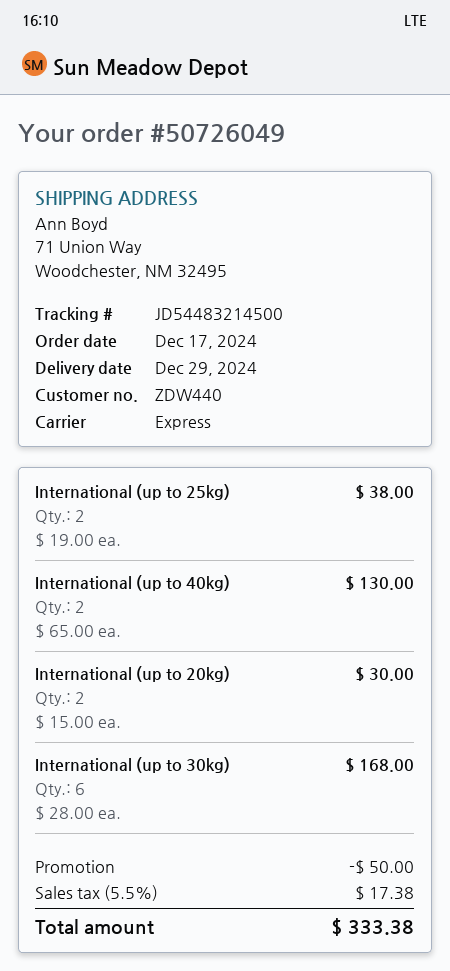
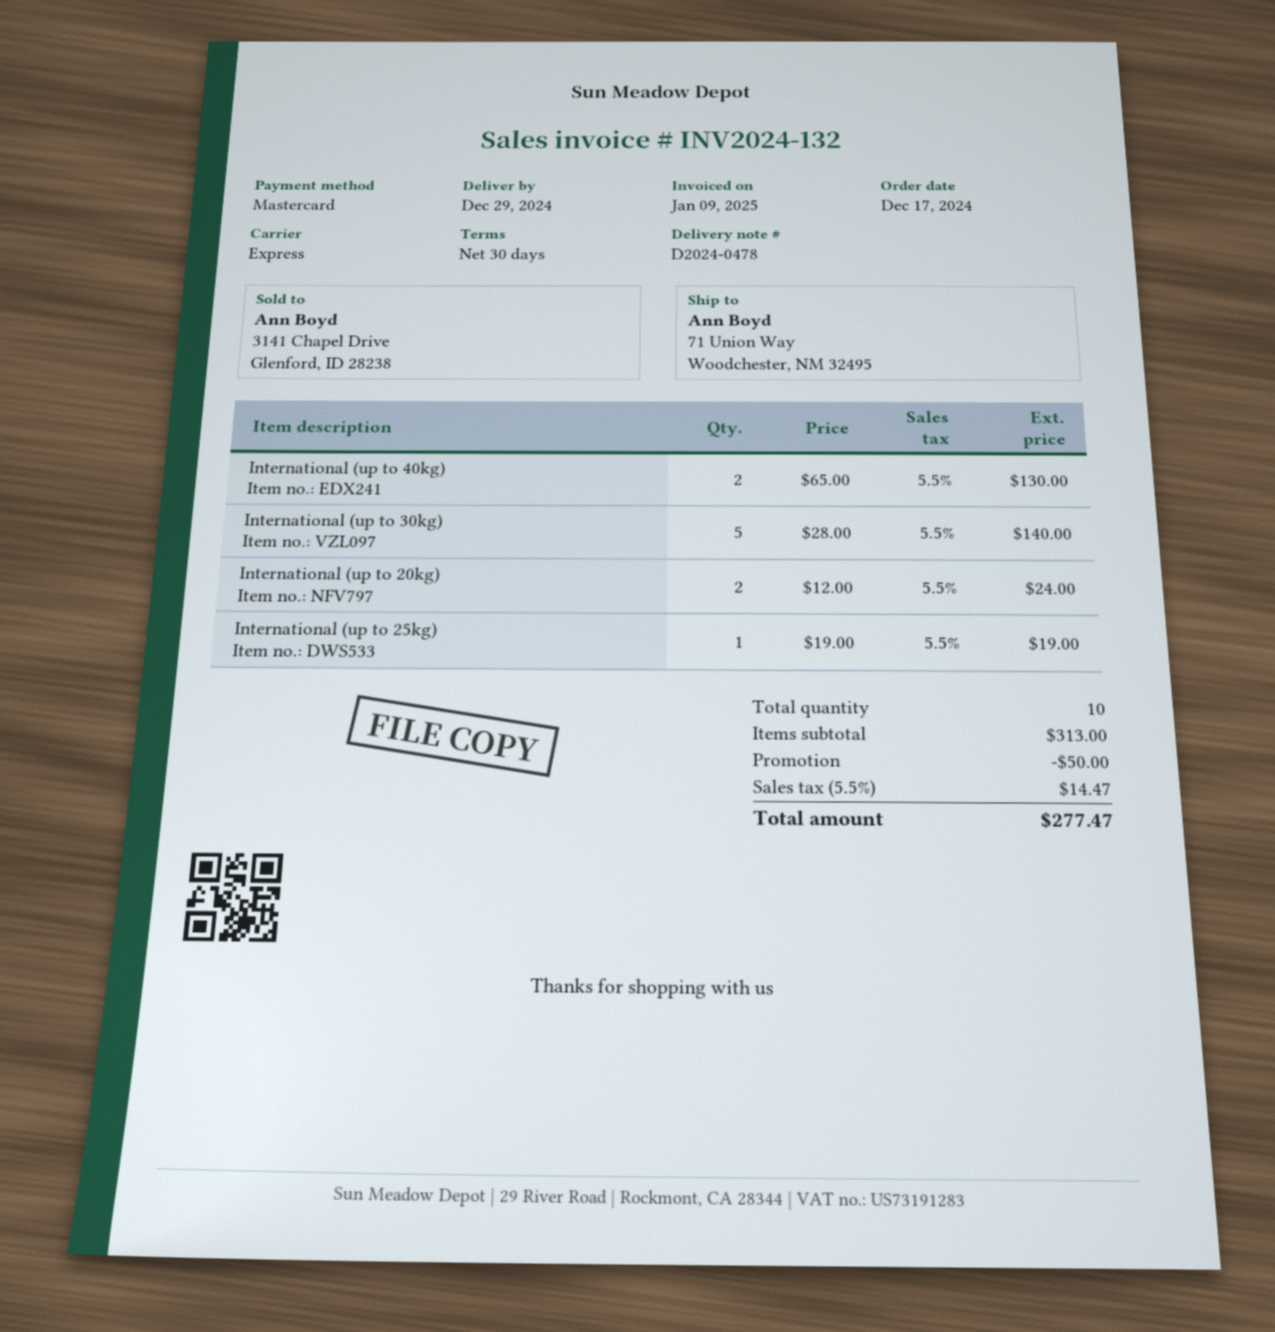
International (up to 25kg): 2 x 19.00 = 38.00 -> 1 x 19.00 = 19.00
International (up to 20kg): 2 x 15.00 = 30.00 -> 2 x 12.00 = 24.00
International (up to 30kg): 6 x 28.00 = 168.00 -> 5 x 28.00 = 140.00
tax: 5.5% = 17.38 -> 5.5% = 14.47
total: 333.38 -> 277.47

